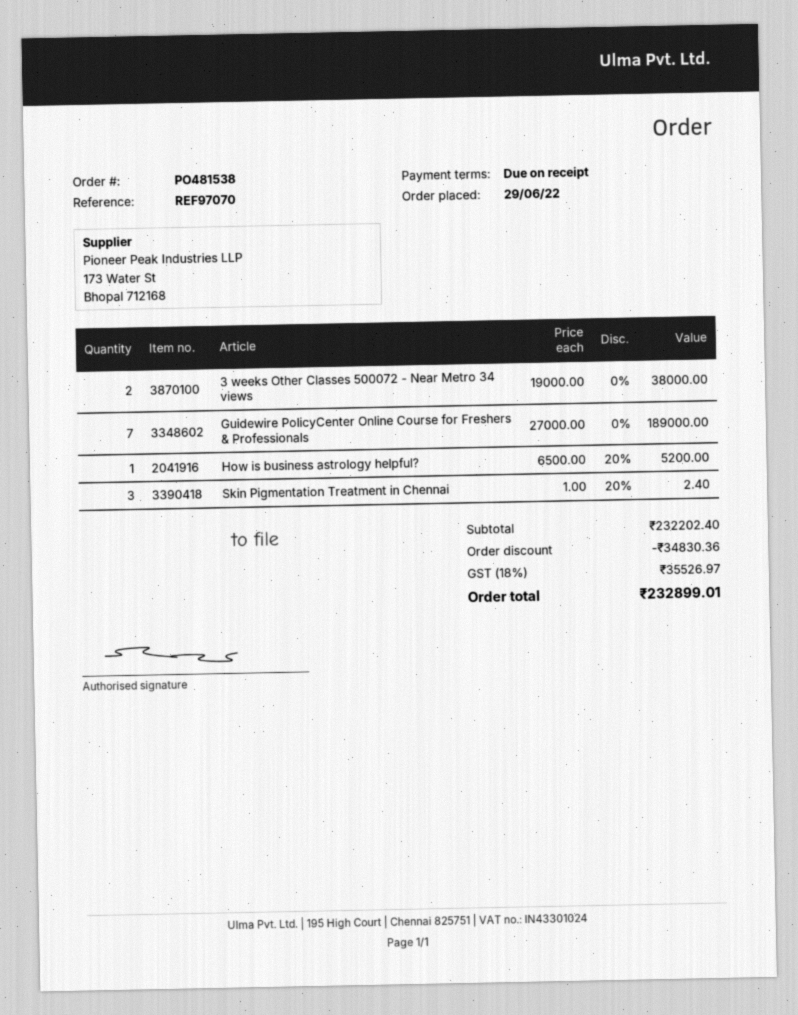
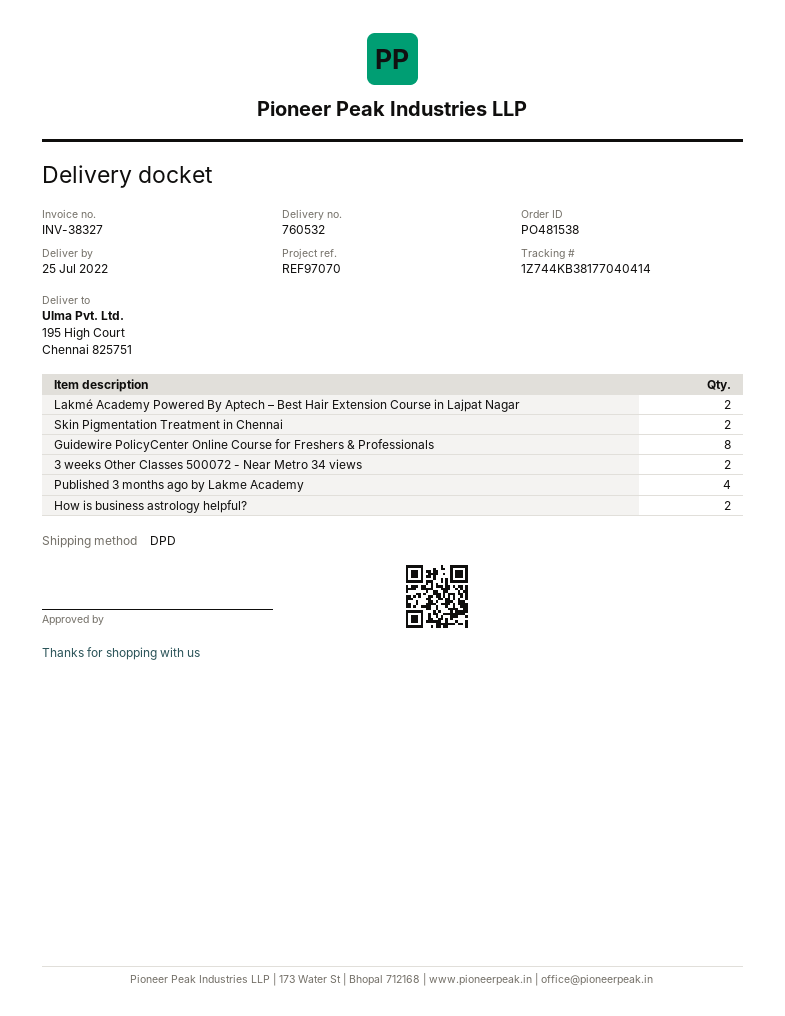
Guidewire PolicyCenter Online Course for Freshers & Professionals: 7 -> 8
How is business astrology helpful?: 1 -> 2
Skin Pigmentation Treatment in Chennai: 3 -> 2
Lakmé Academy Powered By Aptech – Best Hair Extension Course in Lajpat Nagar: none -> 2
Published 3 months ago by Lakme Academy: none -> 4

